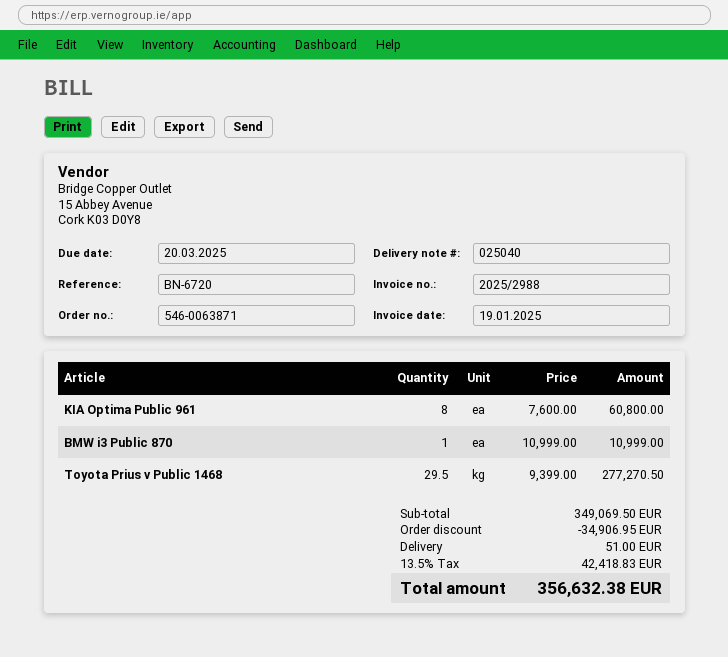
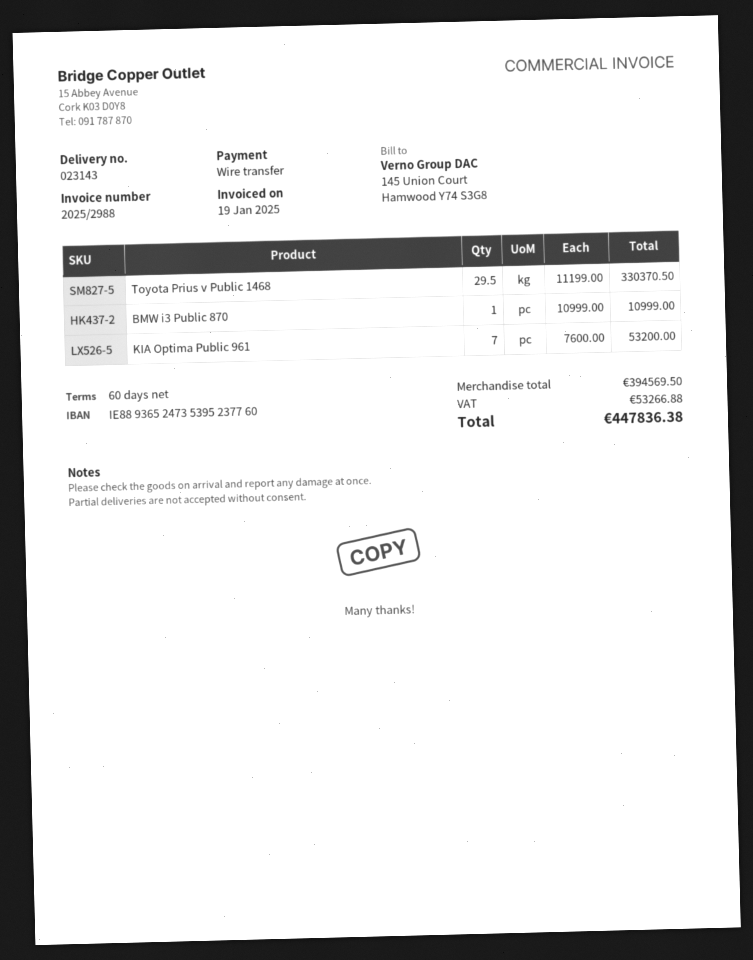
delivery note number: 025040 -> 023143
KIA Optima Public 961: 8 x 7600.00 = 60800.00 -> 7 x 7600.00 = 53200.00
Toyota Prius v Public 1468: 29.5 x 9399.00 = 277270.50 -> 29.5 x 11199.00 = 330370.50
subtotal: 349069.50 -> 394569.50
discount: 34906.95 -> none
shipping: 51.00 -> none
tax: 42418.83 -> 53266.88
total: 356632.38 -> 447836.38

